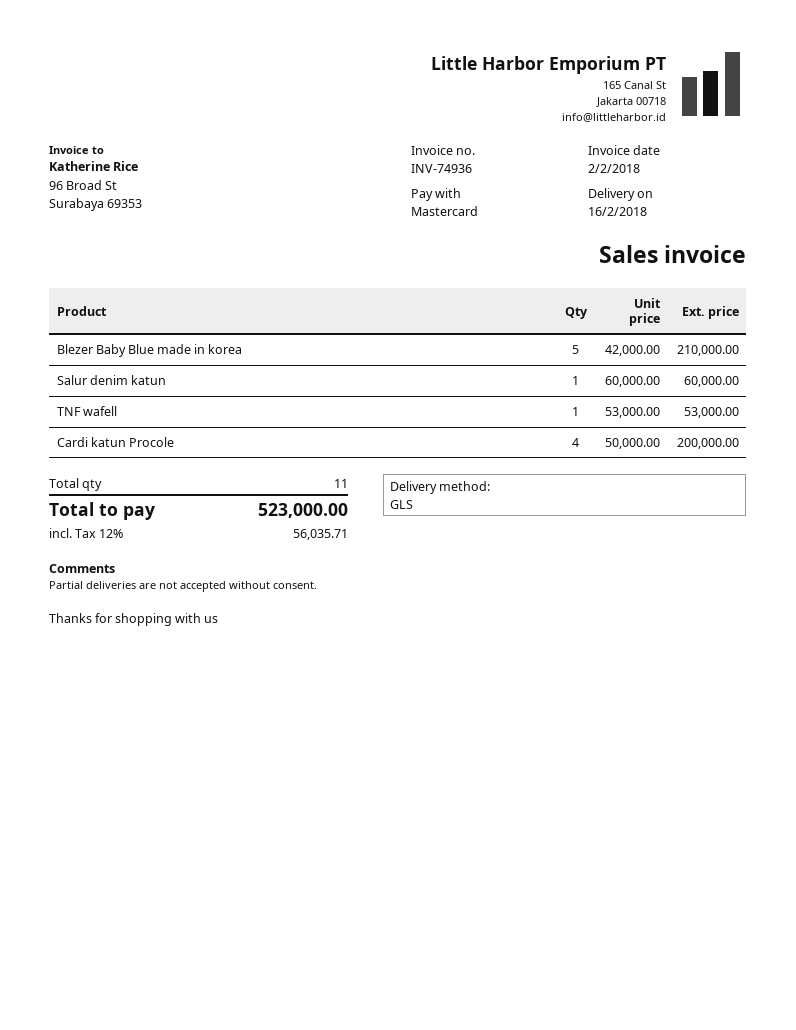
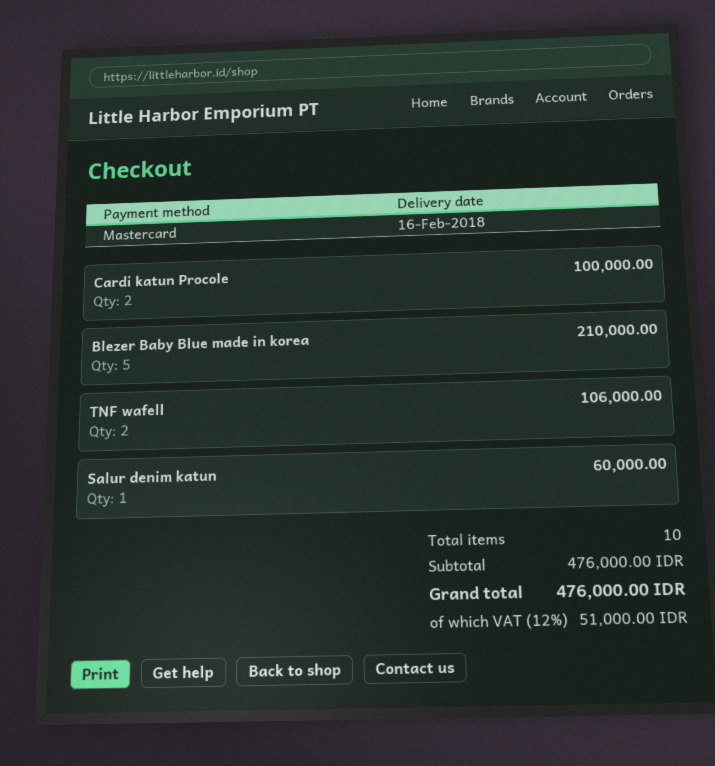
TNF wafell: 1 for 53000.00 -> 2 for 106000.00
Cardi katun Procole: 4 for 200000.00 -> 2 for 100000.00
total quantity: 11 -> 10
tax: 12% = 56035.71 -> 12% = 51000.00
total: 523000.00 -> 476000.00

